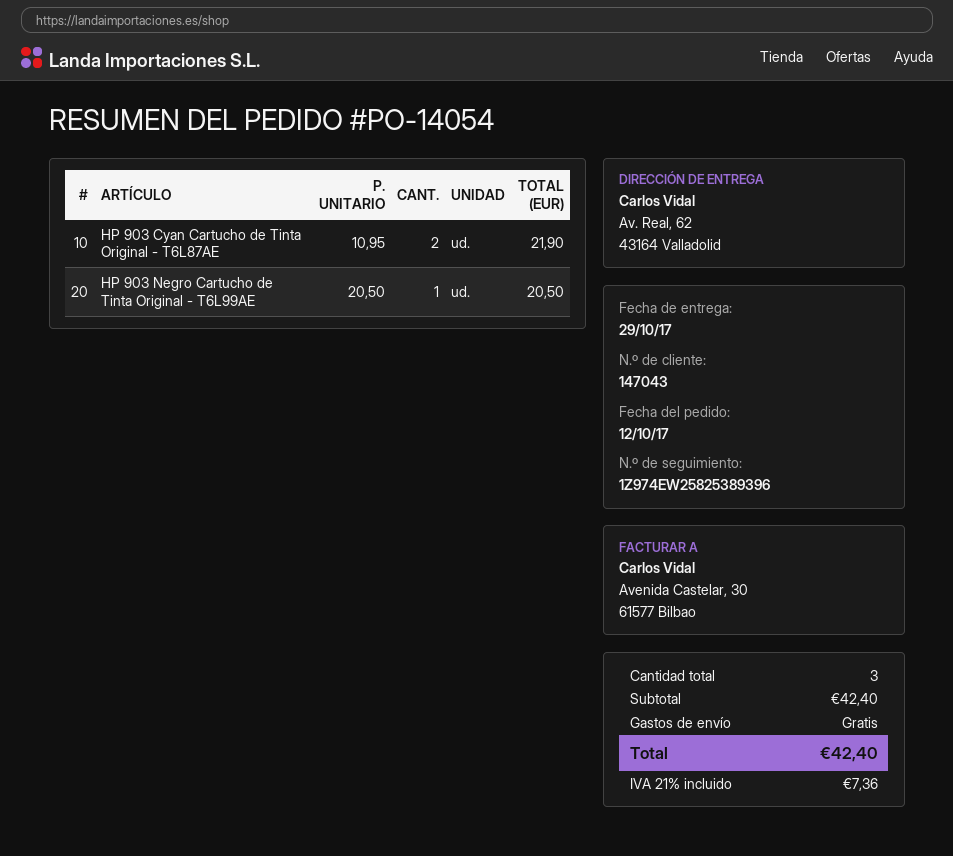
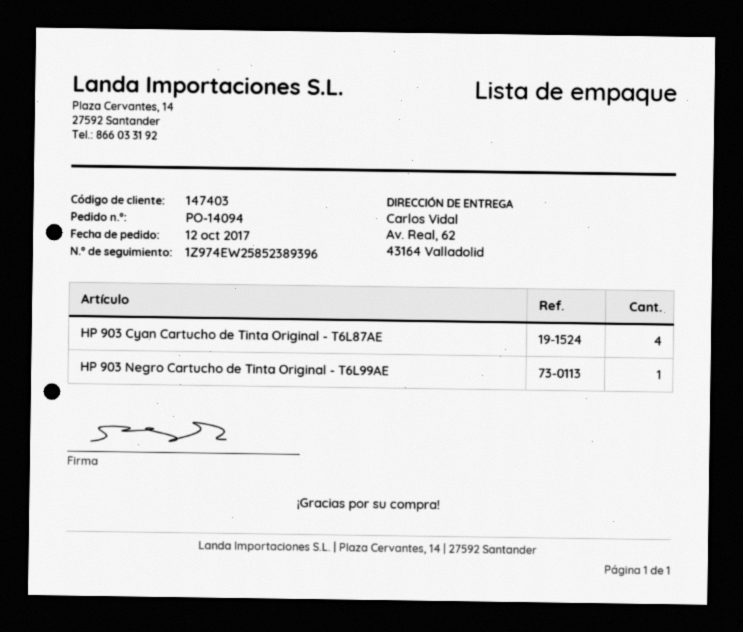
order number: PO-14054 -> PO-14094
customer number: 147043 -> 147403
tracking number: 1Z974EW25825389396 -> 1Z974EW25852389396
HP 903 Cyan Cartucho de Tinta Original - T6L87AE: 2 -> 4

